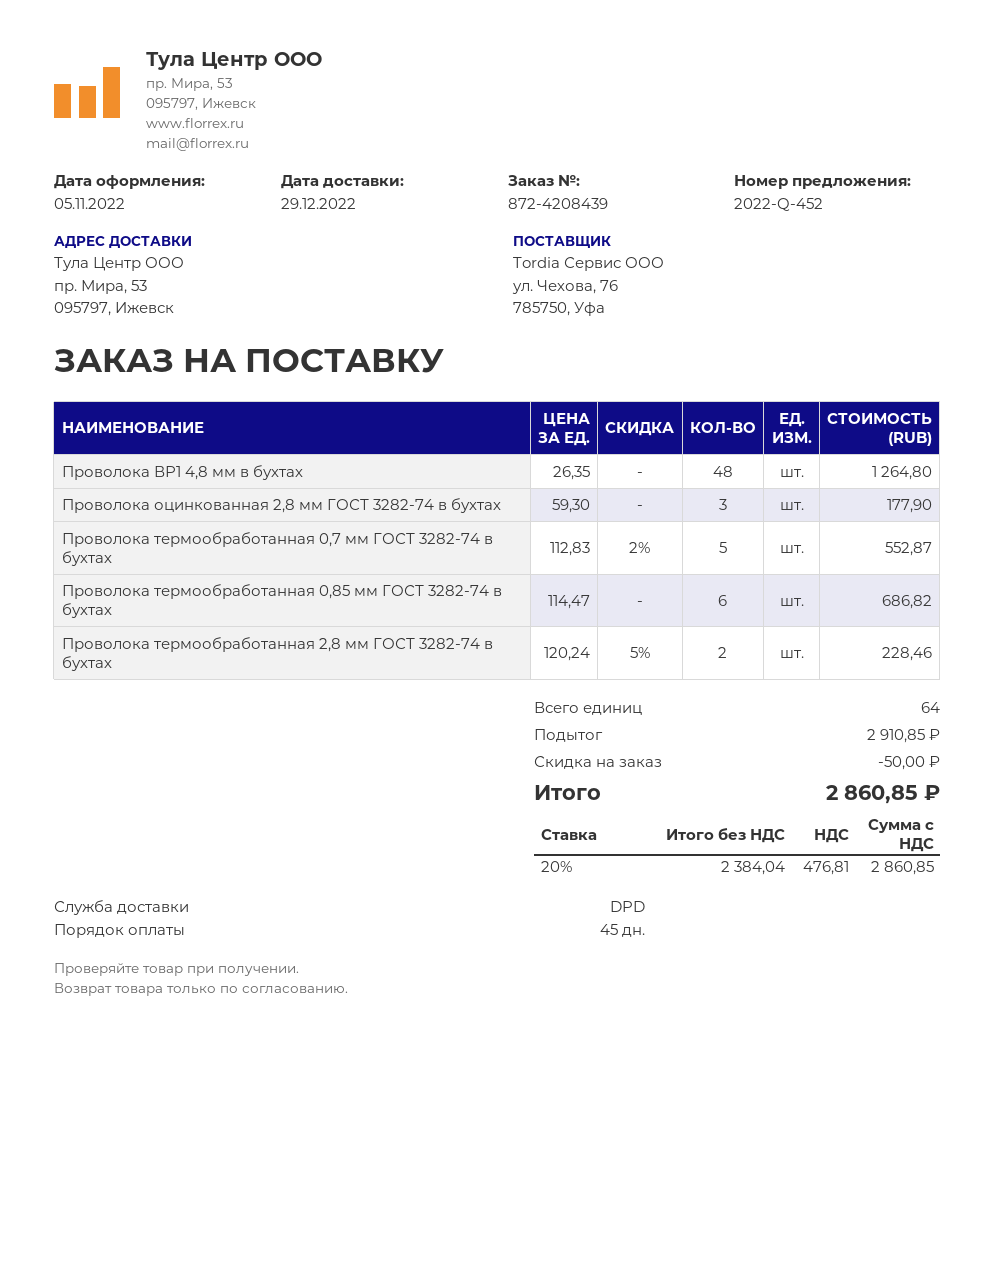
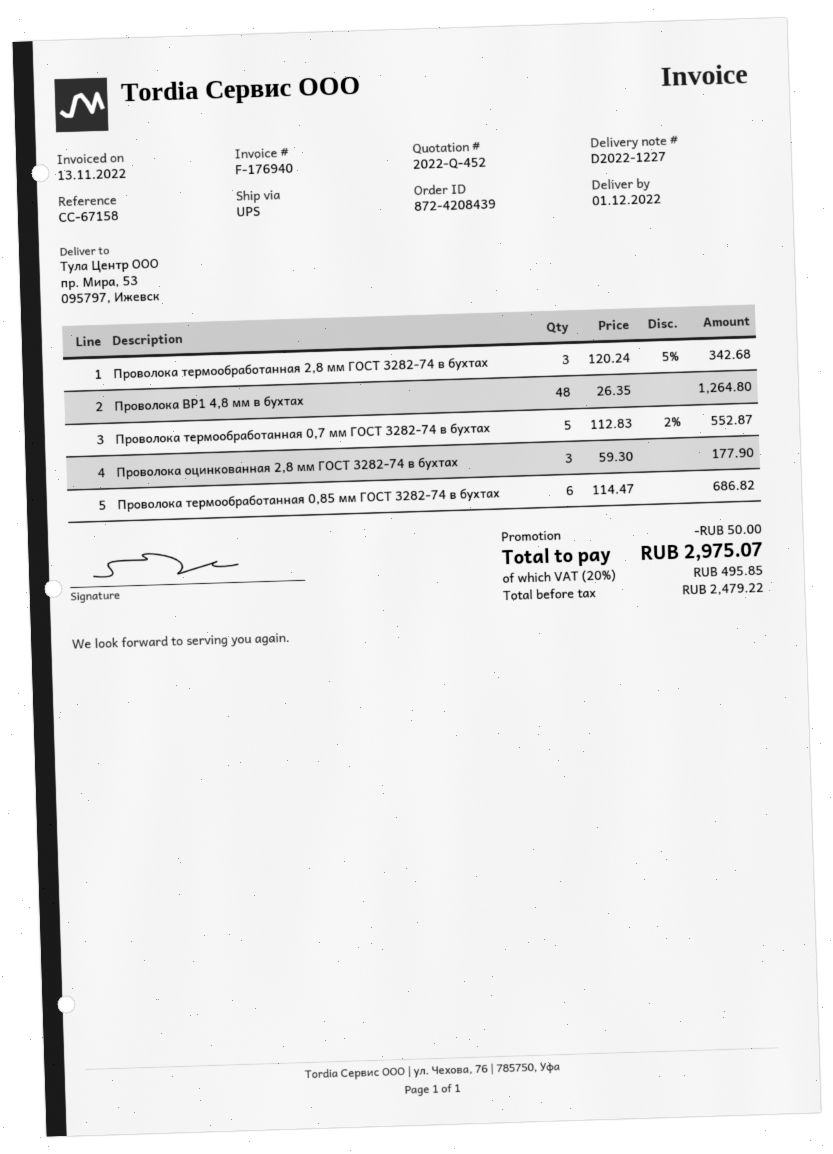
delivery date: 2022-12-29 -> 2022-12-01
shipping method: DPD -> UPS
Проволока термообработанная 2,8 мм ГОСТ 3282-74 в бухтах: 2 x 120.24 - 5% = 228.46 -> 3 x 120.24 - 5% = 342.68
net: 2384.04 -> 2479.22
tax: 20% = 476.81 -> 20% = 495.85
total: 2860.85 -> 2975.07

